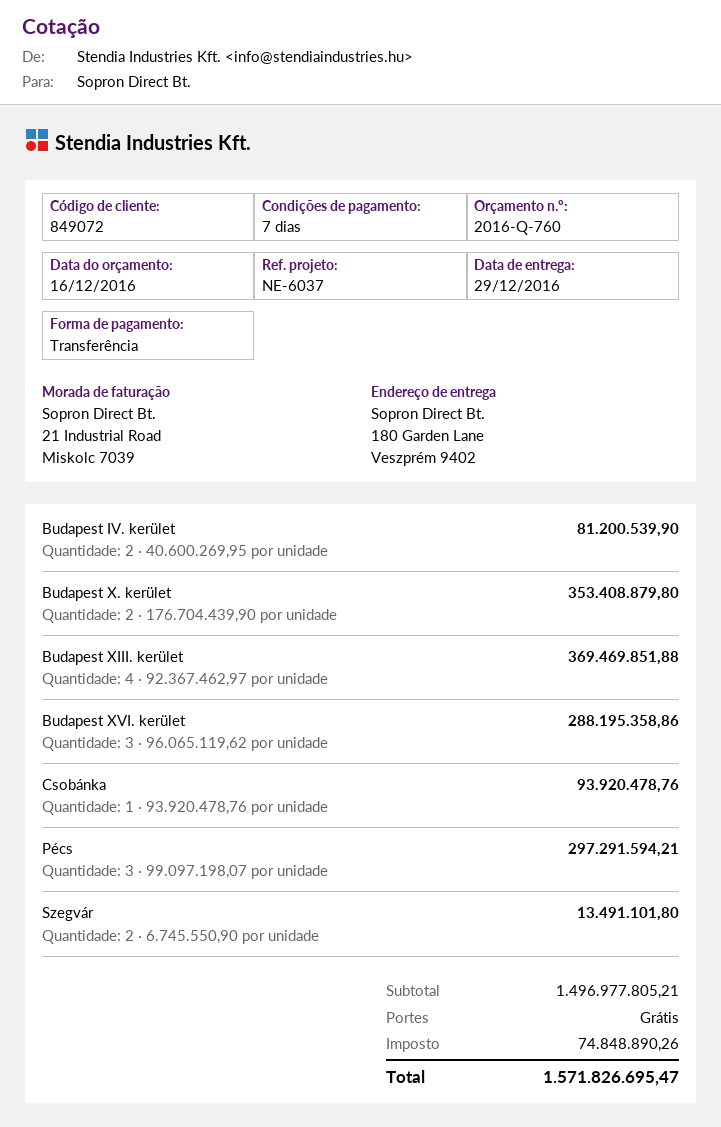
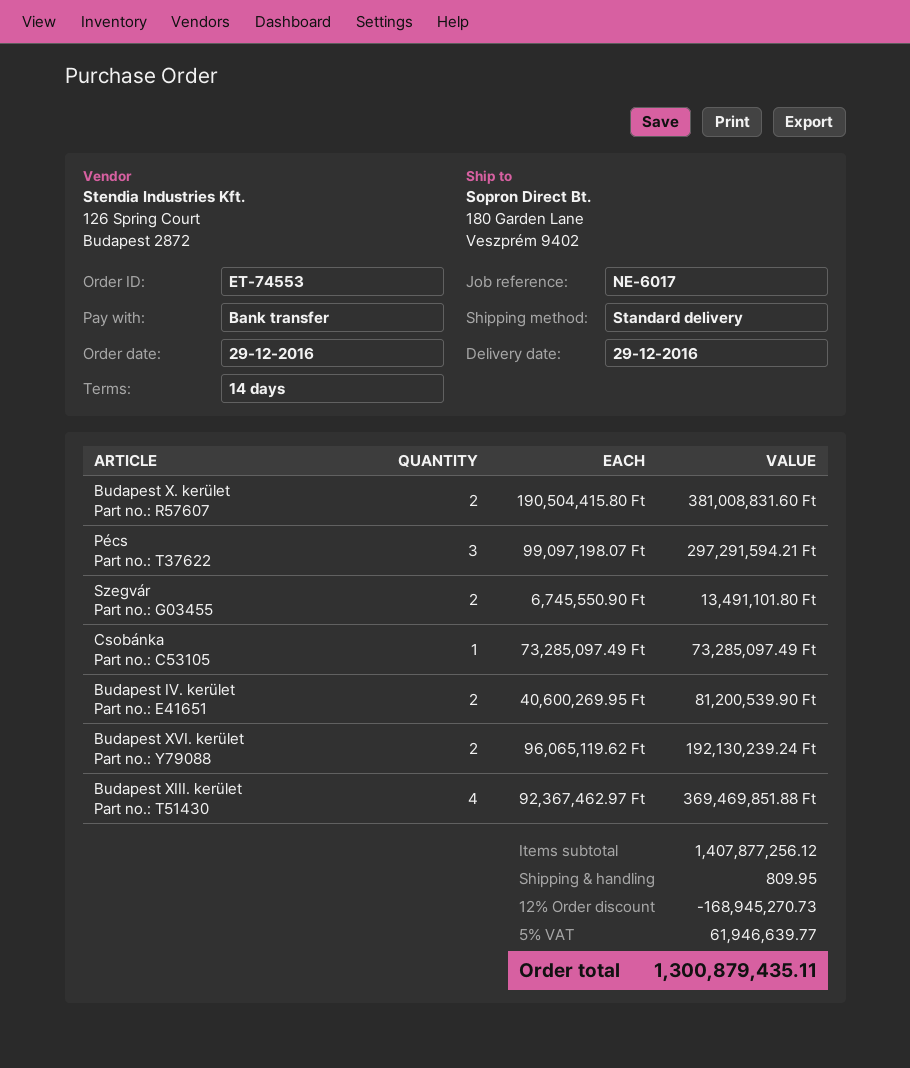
payment terms: 7 days -> 14 days
reference: NE-6037 -> NE-6017
Budapest X. kerület: 2 x 176704439.90 = 353408879.80 -> 2 x 190504415.80 = 381008831.60
Budapest XVI. kerület: 3 x 96065119.62 = 288195358.86 -> 2 x 96065119.62 = 192130239.24
Csobánka: 1 x 93920478.76 = 93920478.76 -> 1 x 73285097.49 = 73285097.49
subtotal: 1496977805.21 -> 1407877256.12
discount: none -> 12% = 168945270.73
shipping: 0.00 -> 809.95
tax: 74848890.26 -> 61946639.77
total: 1571826695.47 -> 1300879435.11

